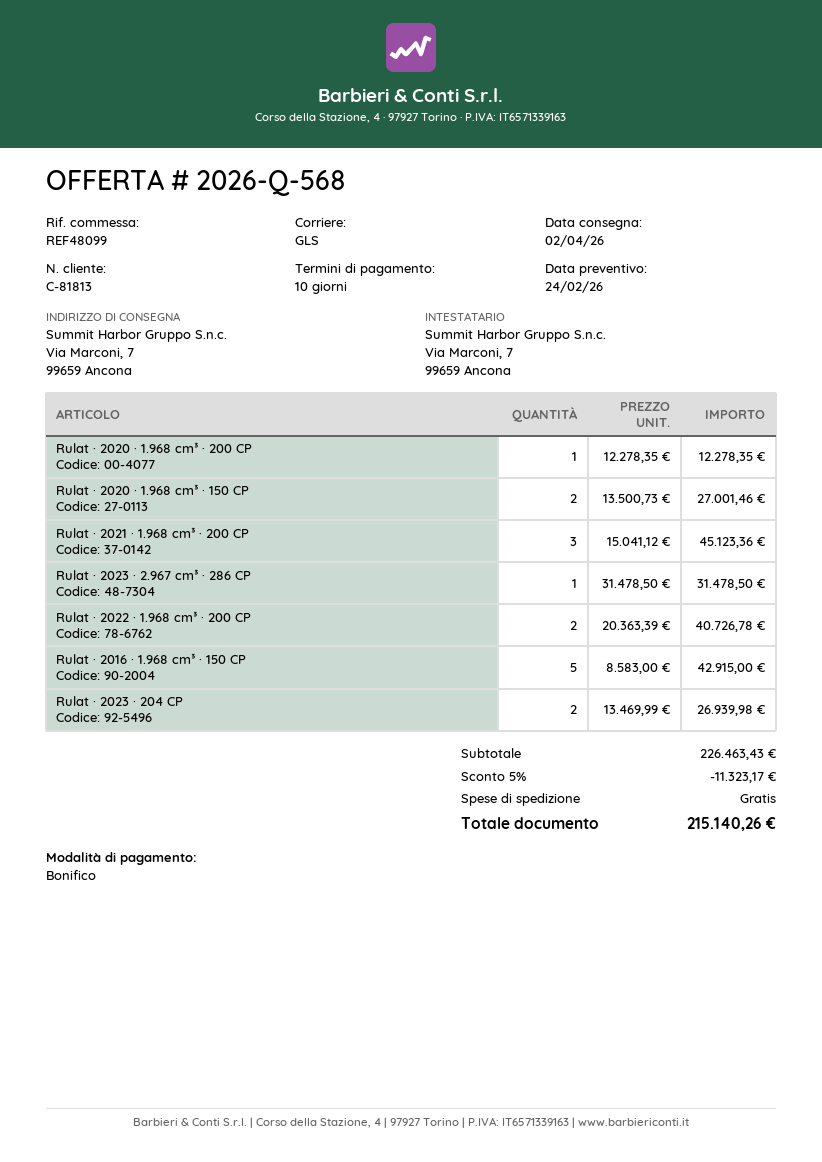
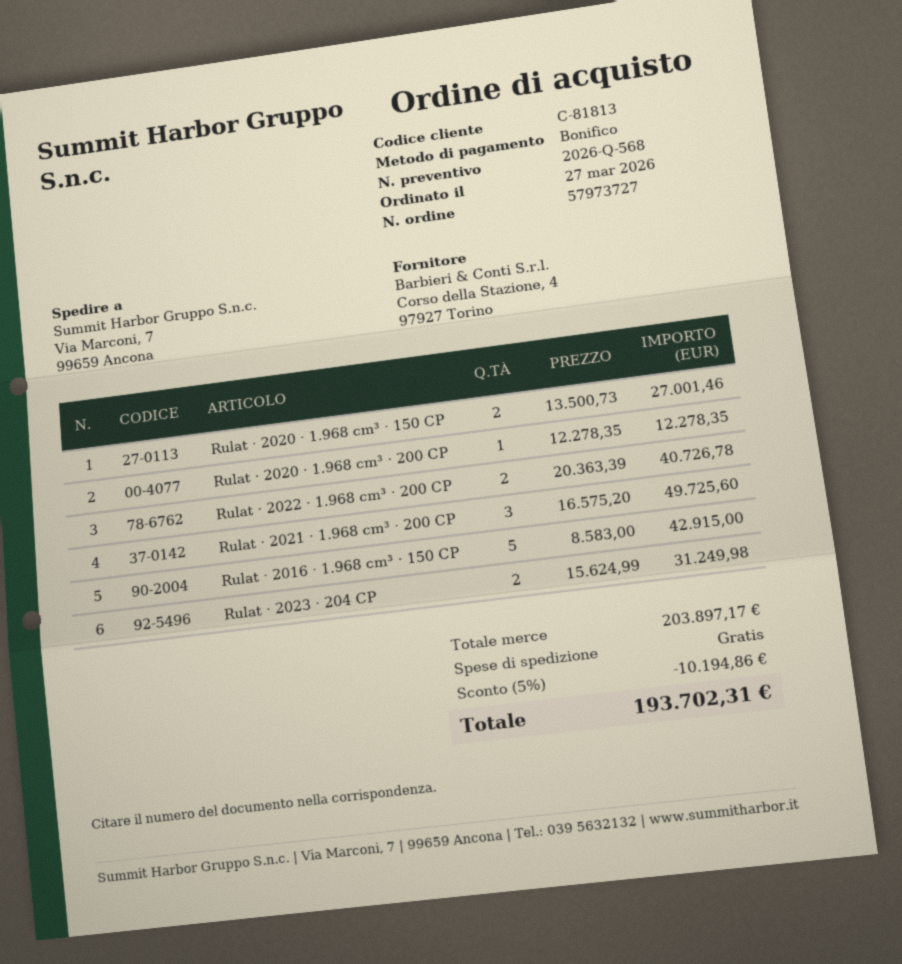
Rulat · 2021 · 1.968 cm³ · 200 CP: 3 x 15041.12 = 45123.36 -> 3 x 16575.20 = 49725.60
Rulat · 2023 · 2.967 cm³ · 286 CP: 1 x 31478.50 = 31478.50 -> none
Rulat · 2023 · 204 CP: 2 x 13469.99 = 26939.98 -> 2 x 15624.99 = 31249.98
subtotal: 226463.43 -> 203897.17
discount: 5% = 11323.17 -> 5% = 10194.86
total: 215140.26 -> 193702.31

